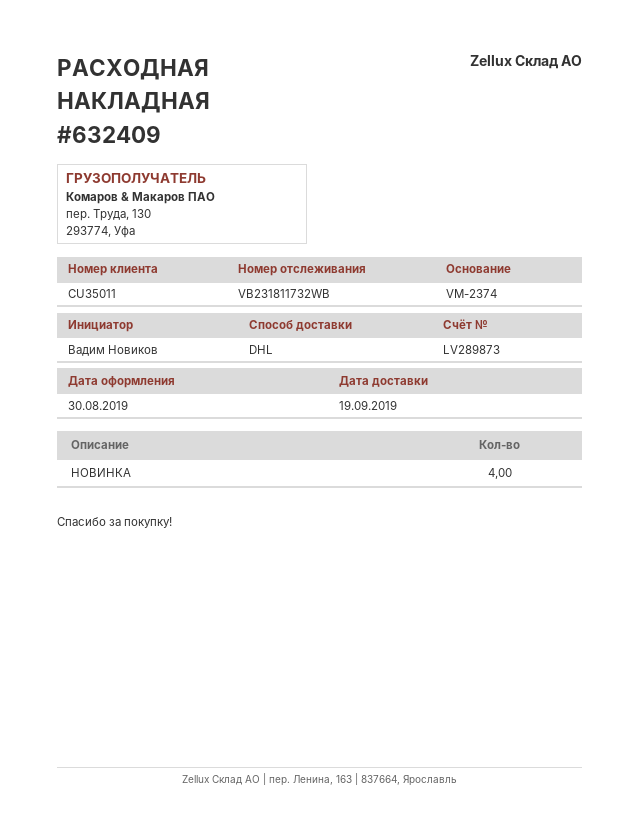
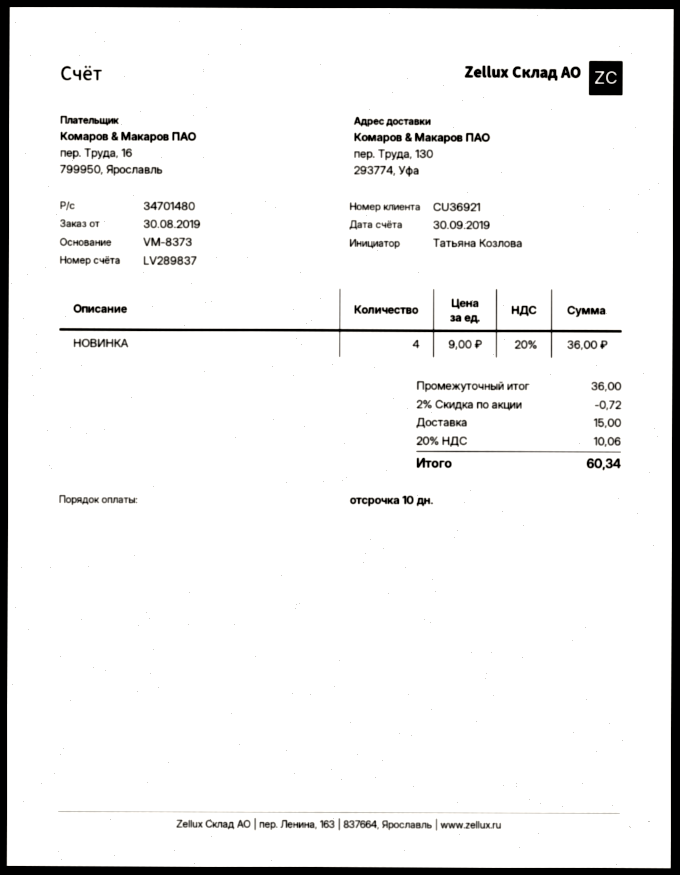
invoice number: LV289873 -> LV289837
customer number: CU35011 -> CU36921
reference: VM-2374 -> VM-8373
ordered by: Вадим Новиков -> Татьяна Козлова

